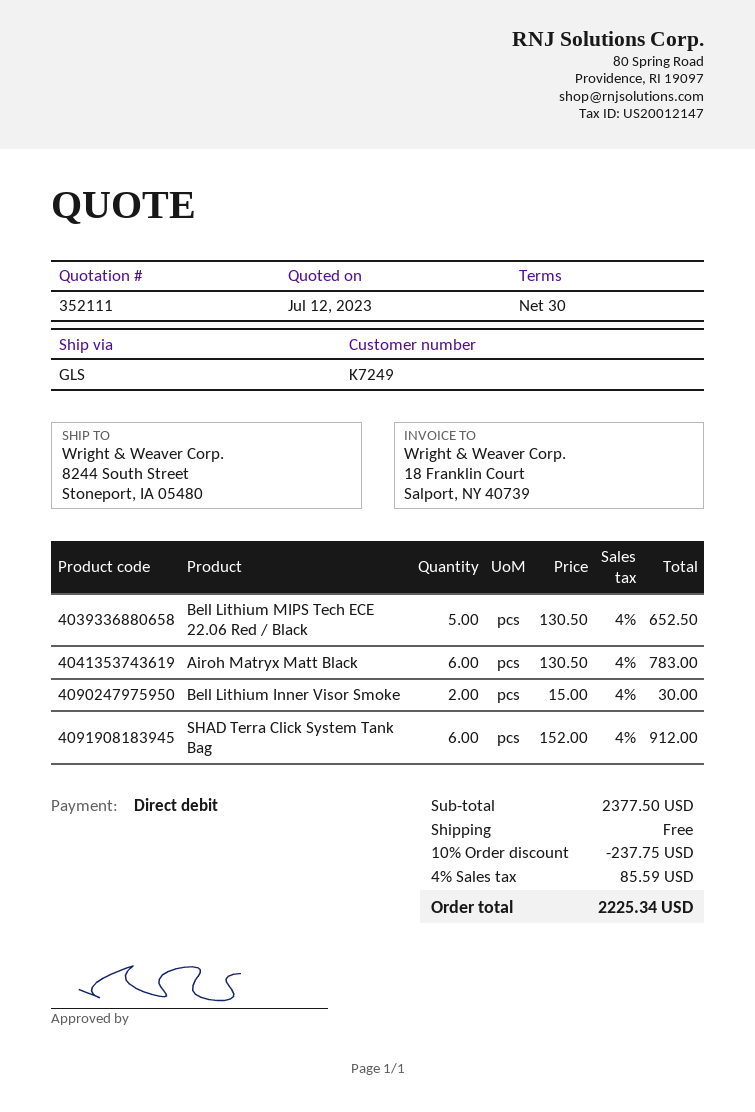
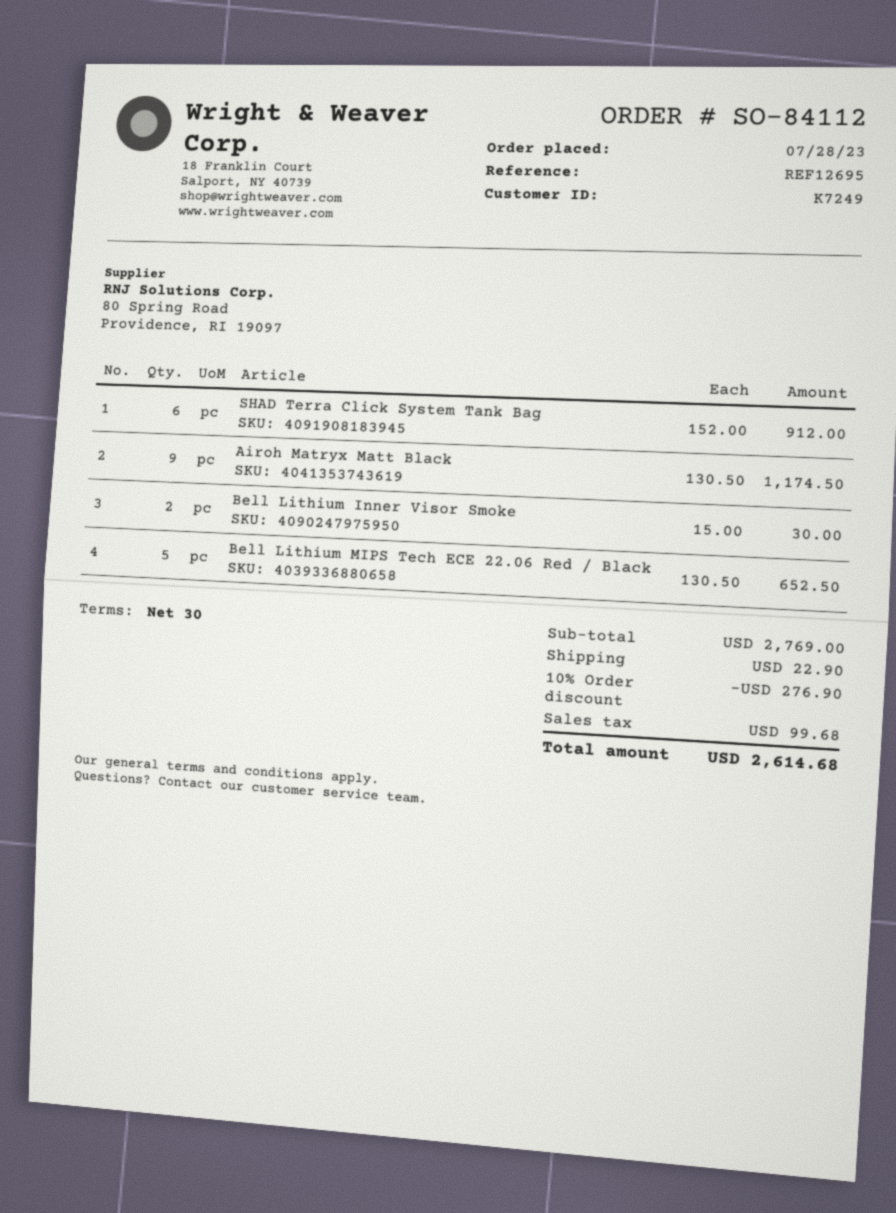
Airoh Matryx Matt Black: 6 x 130.50 = 783.00 -> 9 x 130.50 = 1174.50
subtotal: 2377.50 -> 2769.00
discount: 10% = 237.75 -> 10% = 276.90
shipping: 0.00 -> 22.90
tax: 85.59 -> 99.68
total: 2225.34 -> 2614.68

